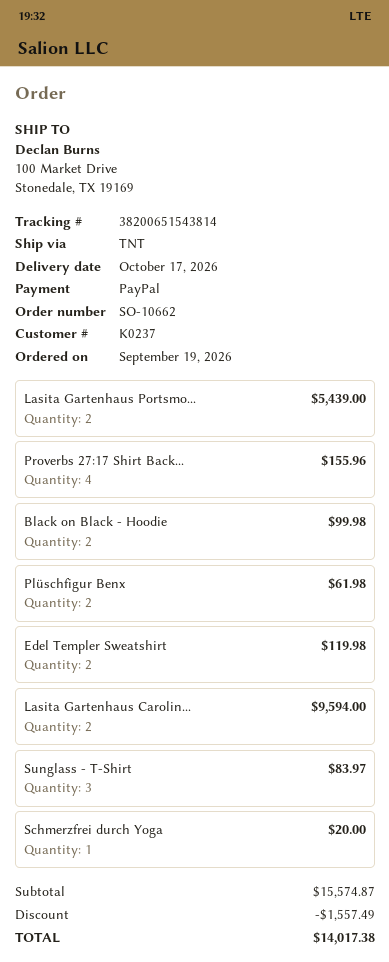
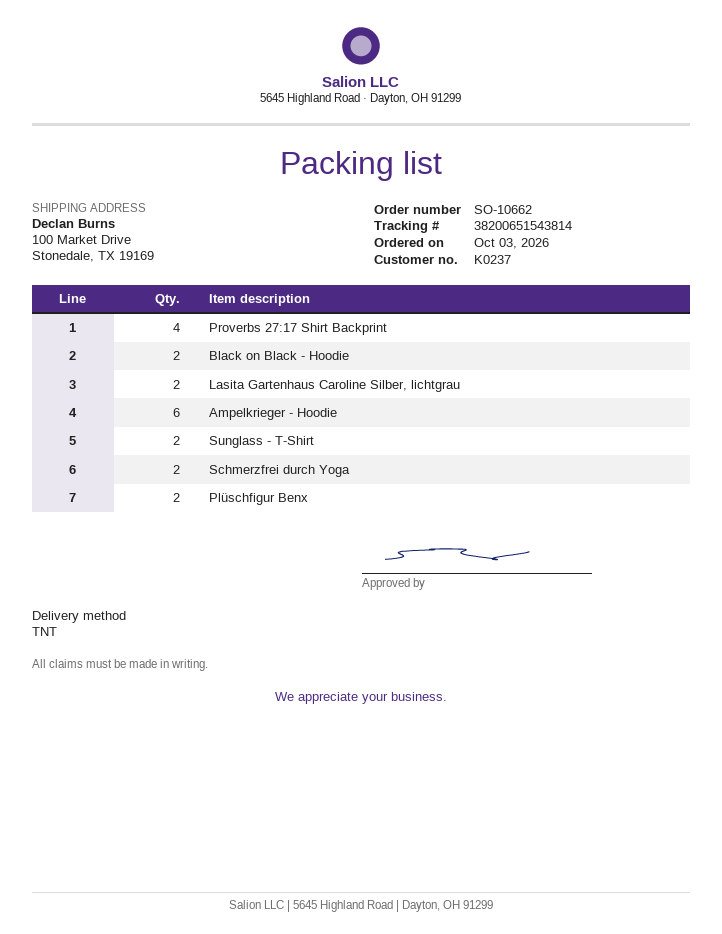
order date: 2026-09-19 -> 2026-10-03
Lasita Gartenhaus Portsmo...: 2 -> none
Edel Templer Sweatshirt: 2 -> none
Sunglass - T-Shirt: 3 -> 2
Schmerzfrei durch Yoga: 1 -> 2
Ampelkrieger - Hoodie: none -> 6

